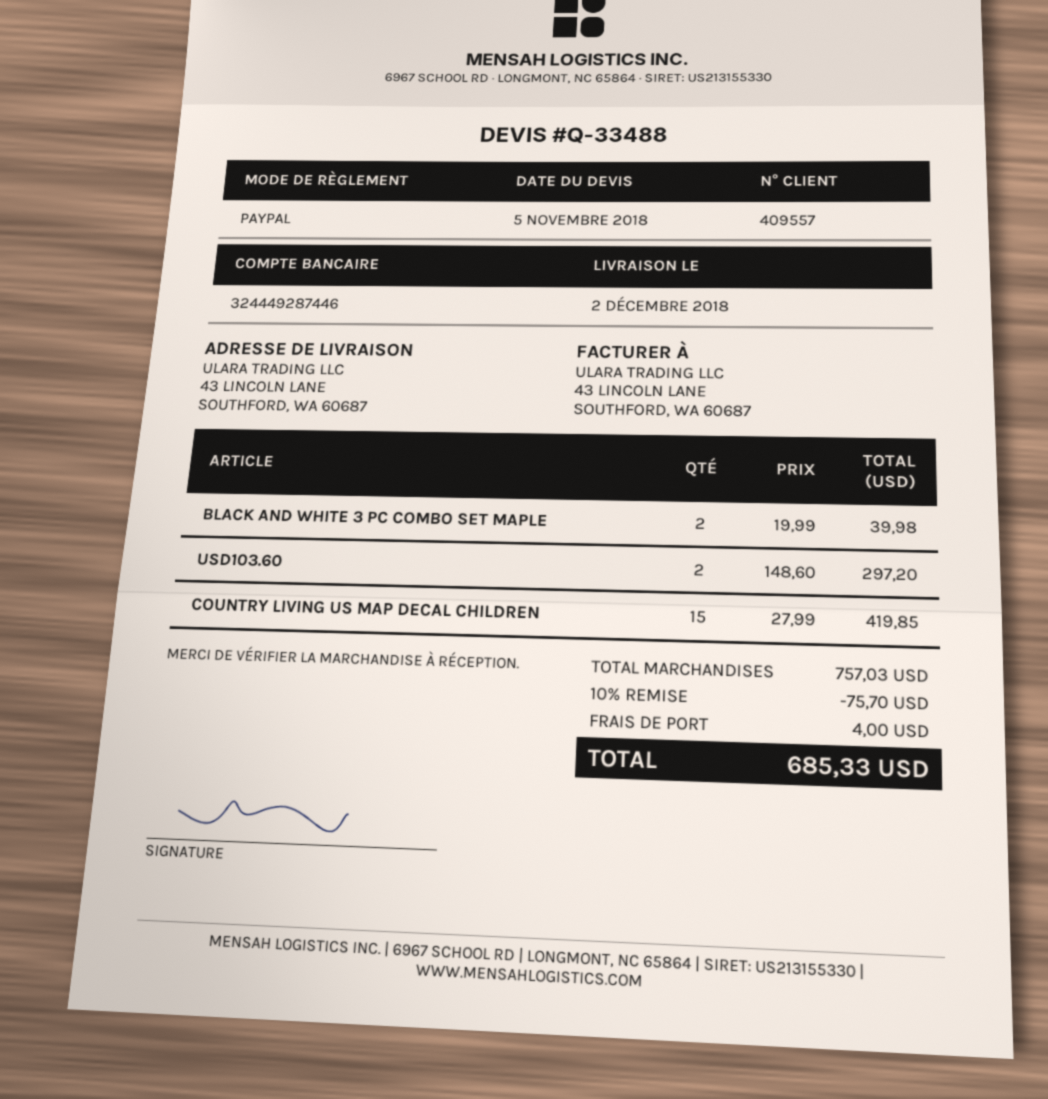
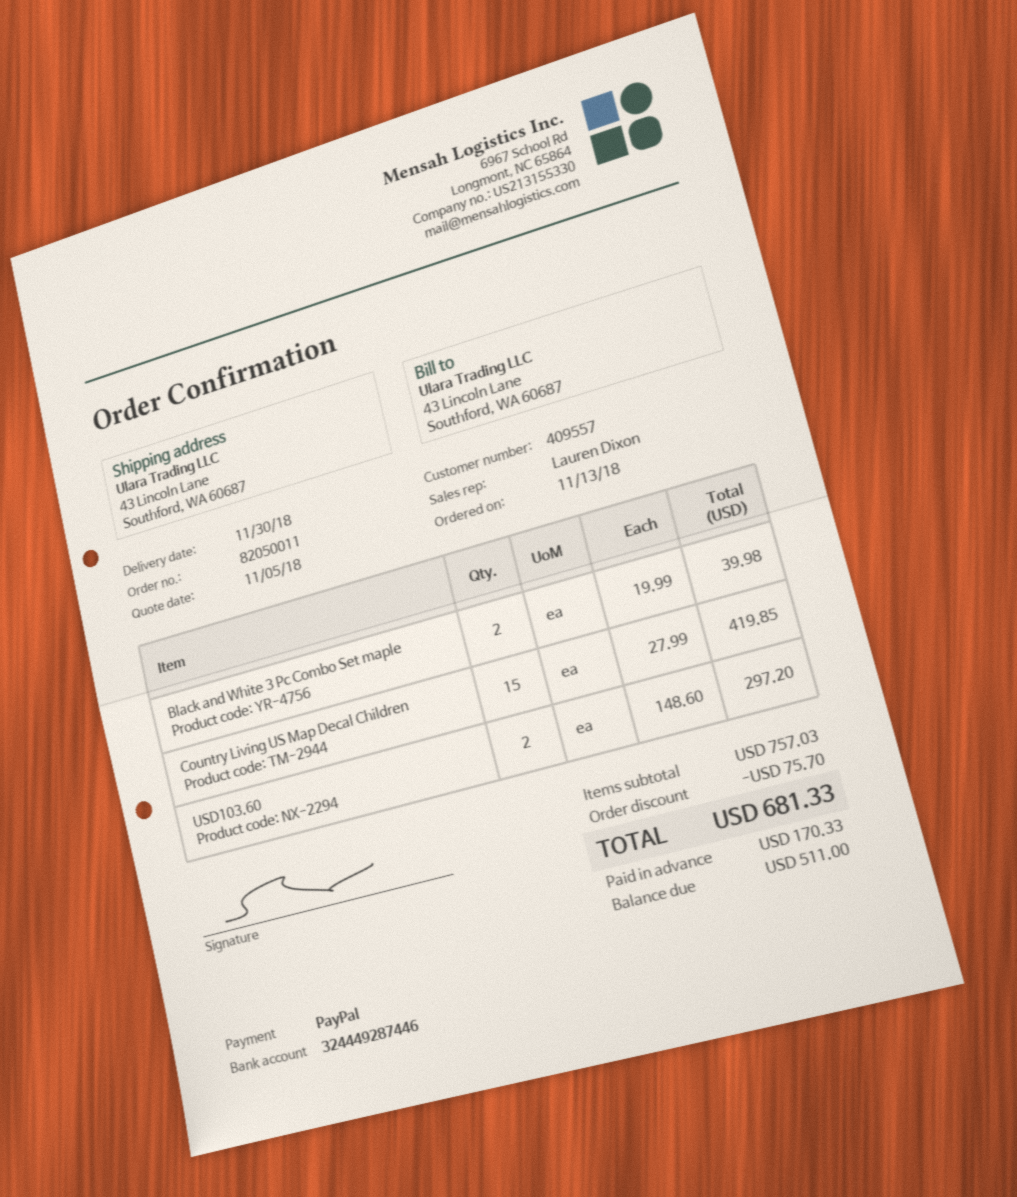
delivery date: 2018-12-02 -> 2018-11-30
shipping: 4.00 -> none
total: 685.33 -> 681.33

